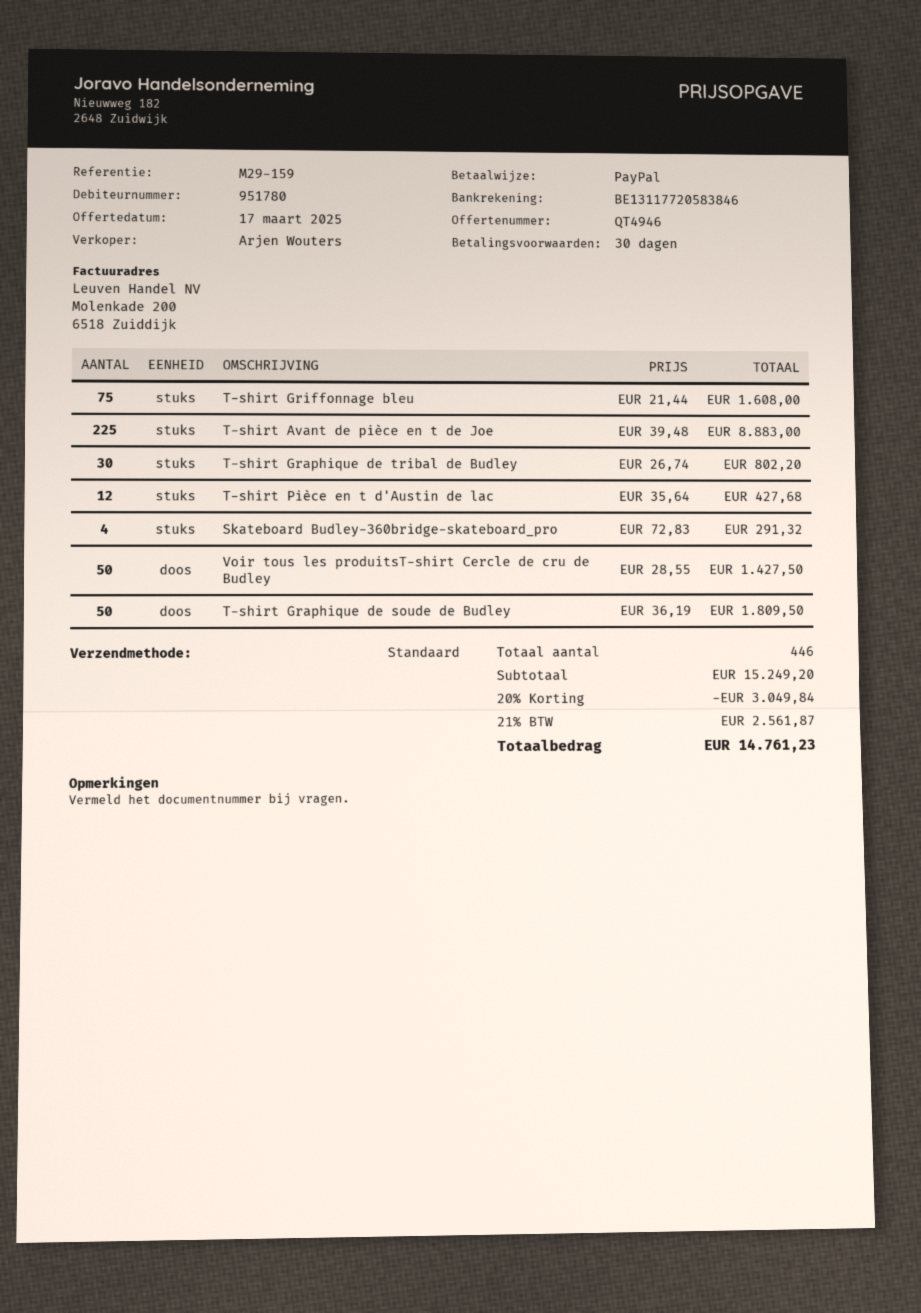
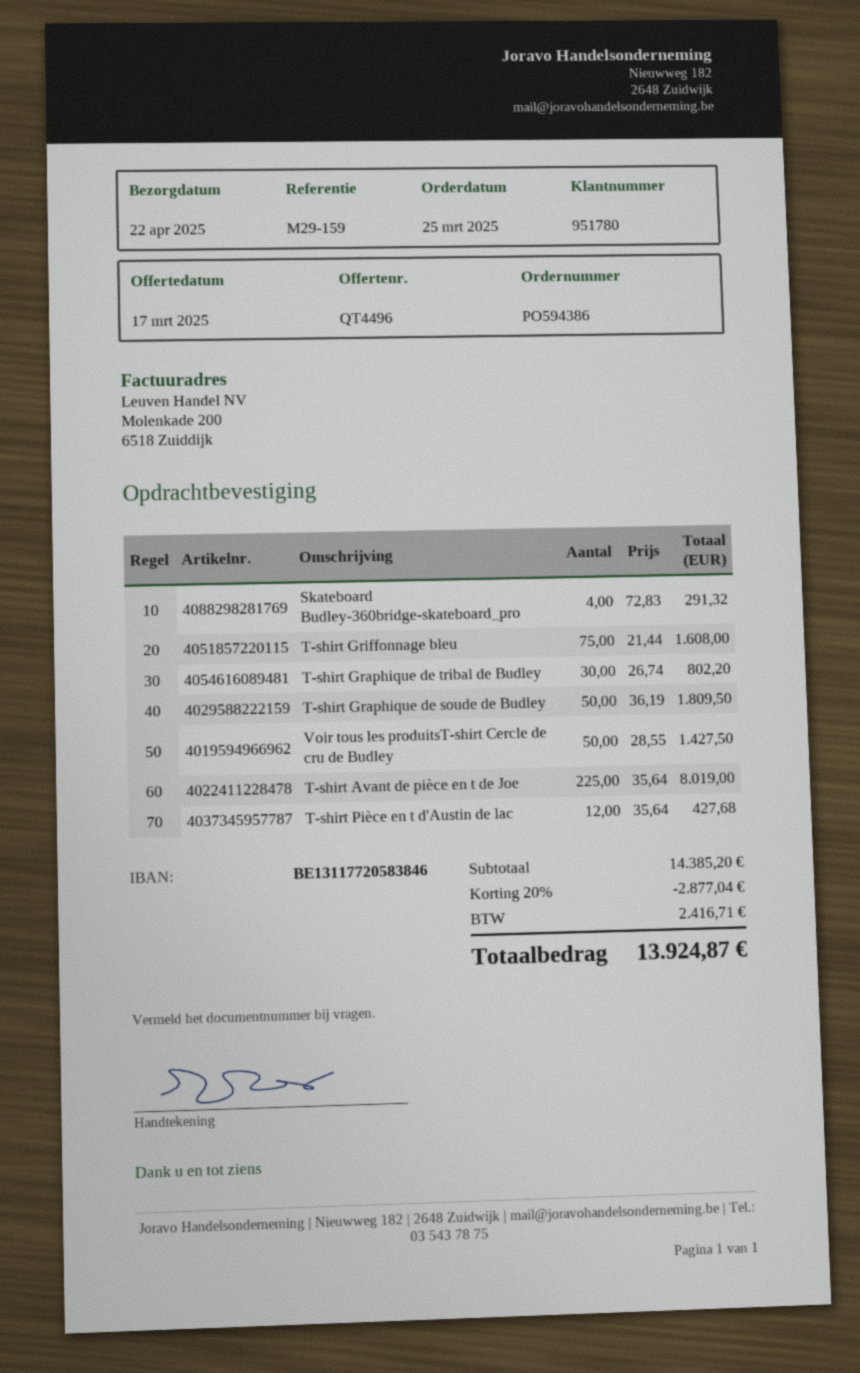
quote number: QT4946 -> QT4496
T-shirt Avant de pièce en t de Joe: 225 x 39.48 = 8883.00 -> 225 x 35.64 = 8019.00
subtotal: 15249.20 -> 14385.20
discount: 20% = 3049.84 -> 20% = 2877.04
tax: 2561.87 -> 2416.71
total: 14761.23 -> 13924.87

